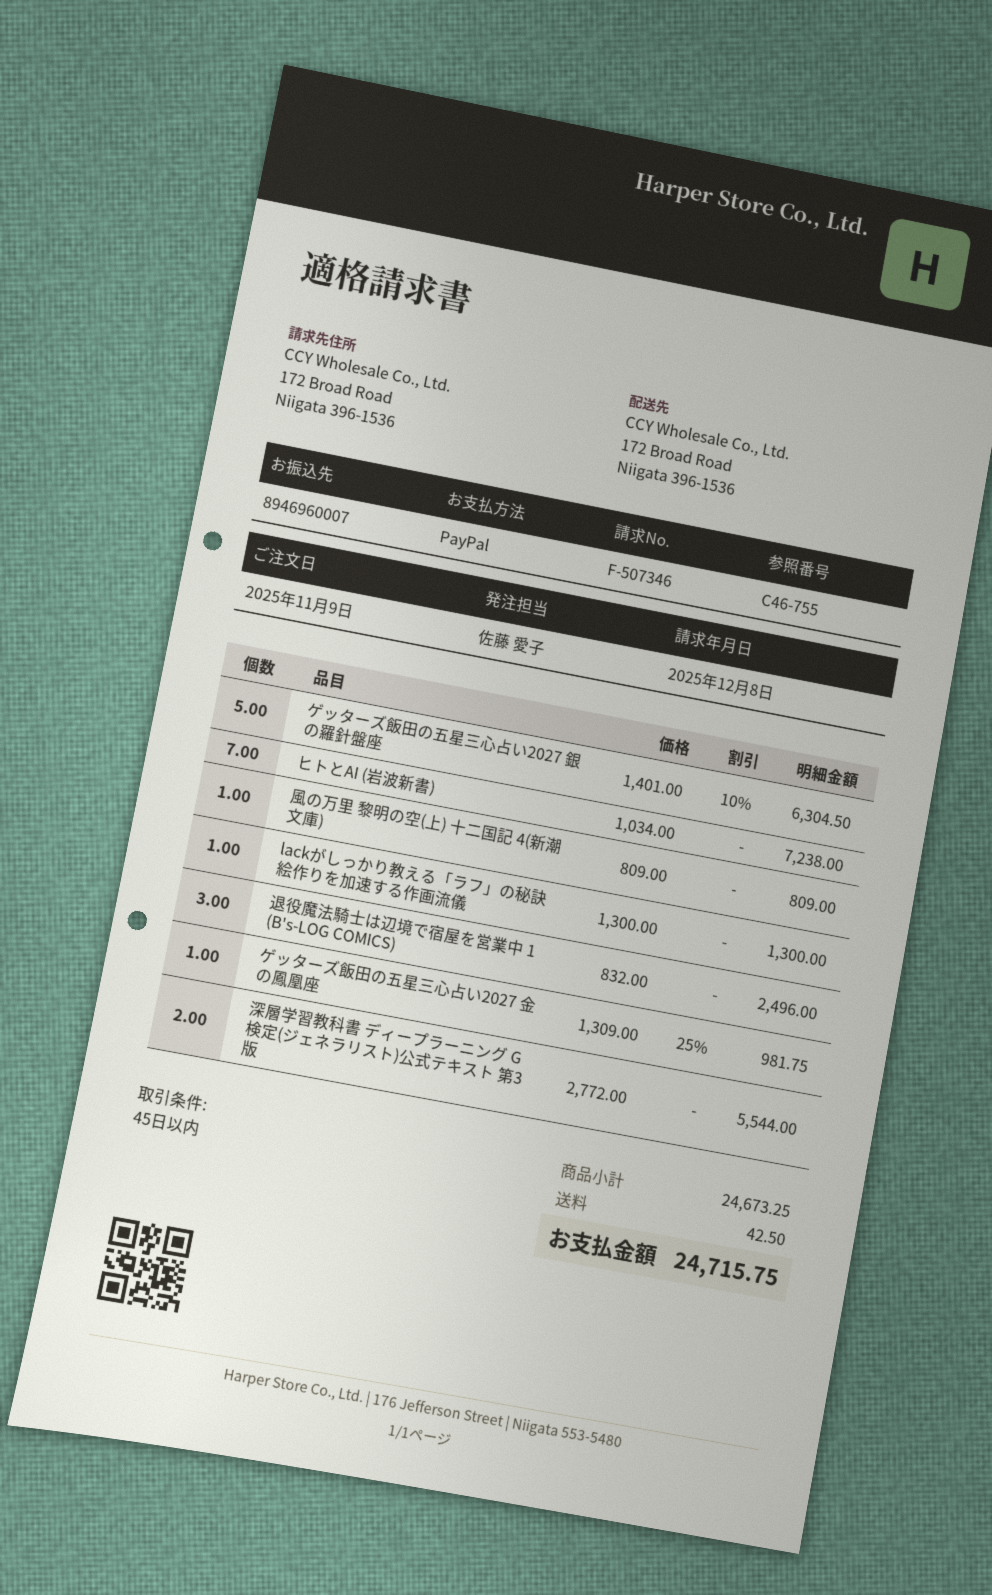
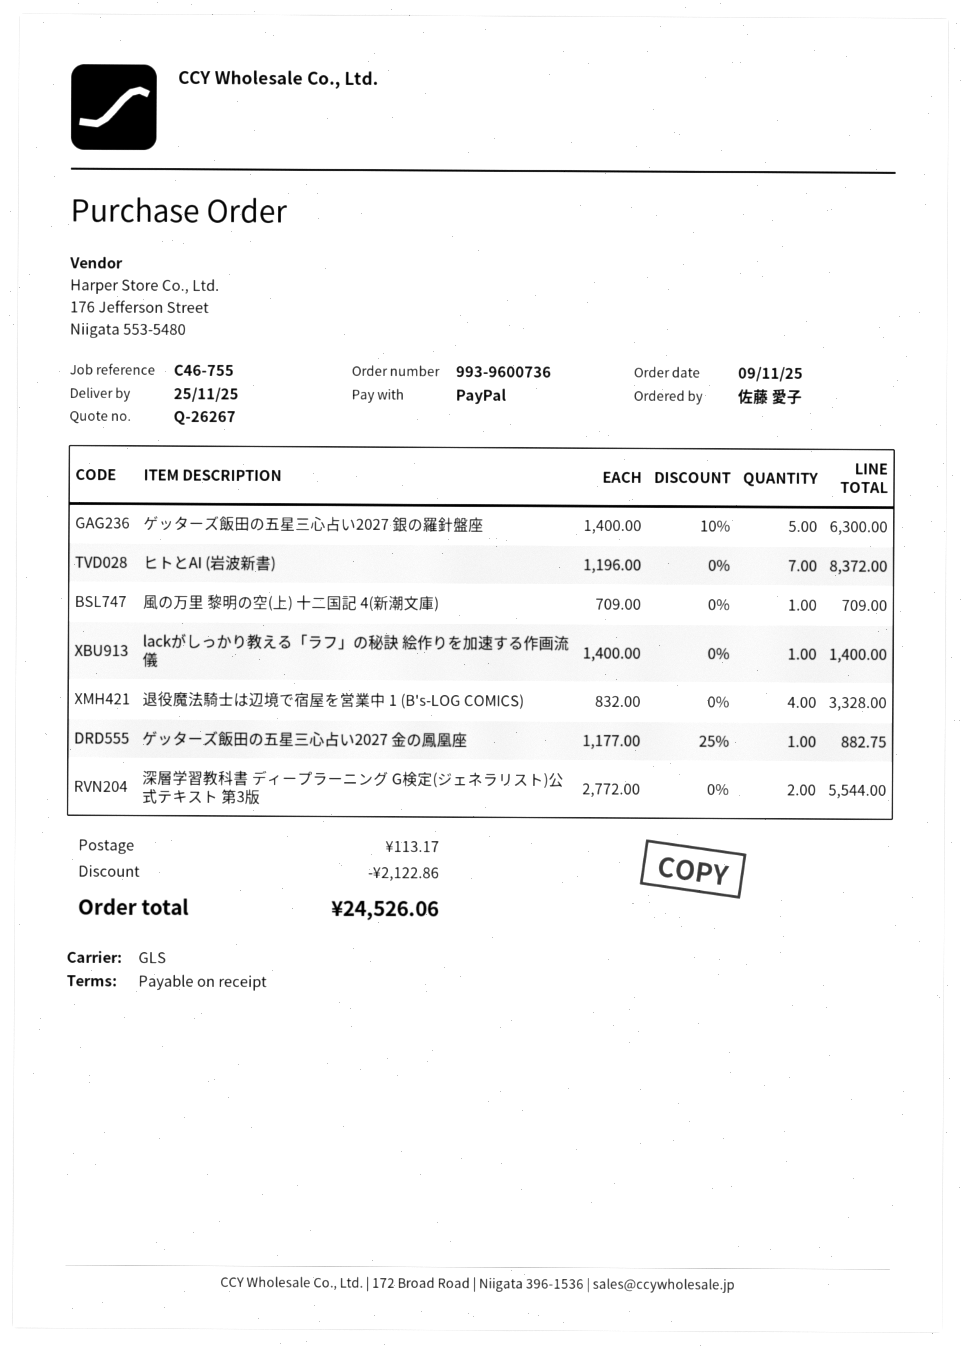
payment terms: 45 days -> on receipt
ゲッターズ飯田の五星三心占い2027 銀の羅針盤座: 5 x 1401.00 - 10% = 6304.50 -> 5 x 1400.00 - 10% = 6300.00
ヒトとAI (岩波新書): 7 x 1034.00 = 7238.00 -> 7 x 1196.00 = 8372.00
風の万里 黎明の空(上) 十二国記 4(新潮文庫): 1 x 809.00 = 809.00 -> 1 x 709.00 = 709.00
lackがしっかり教える「ラフ」の秘訣 絵作りを加速する作画流儀: 1 x 1300.00 = 1300.00 -> 1 x 1400.00 = 1400.00
退役魔法騎士は辺境で宿屋を営業中 1 (B's-LOG COMICS): 3 x 832.00 = 2496.00 -> 4 x 832.00 = 3328.00
ゲッターズ飯田の五星三心占い2027 金の鳳凰座: 1 x 1309.00 - 25% = 981.75 -> 1 x 1177.00 - 25% = 882.75
discount: none -> 2122.86
shipping: 42.50 -> 113.17
total: 24715.75 -> 24526.06

